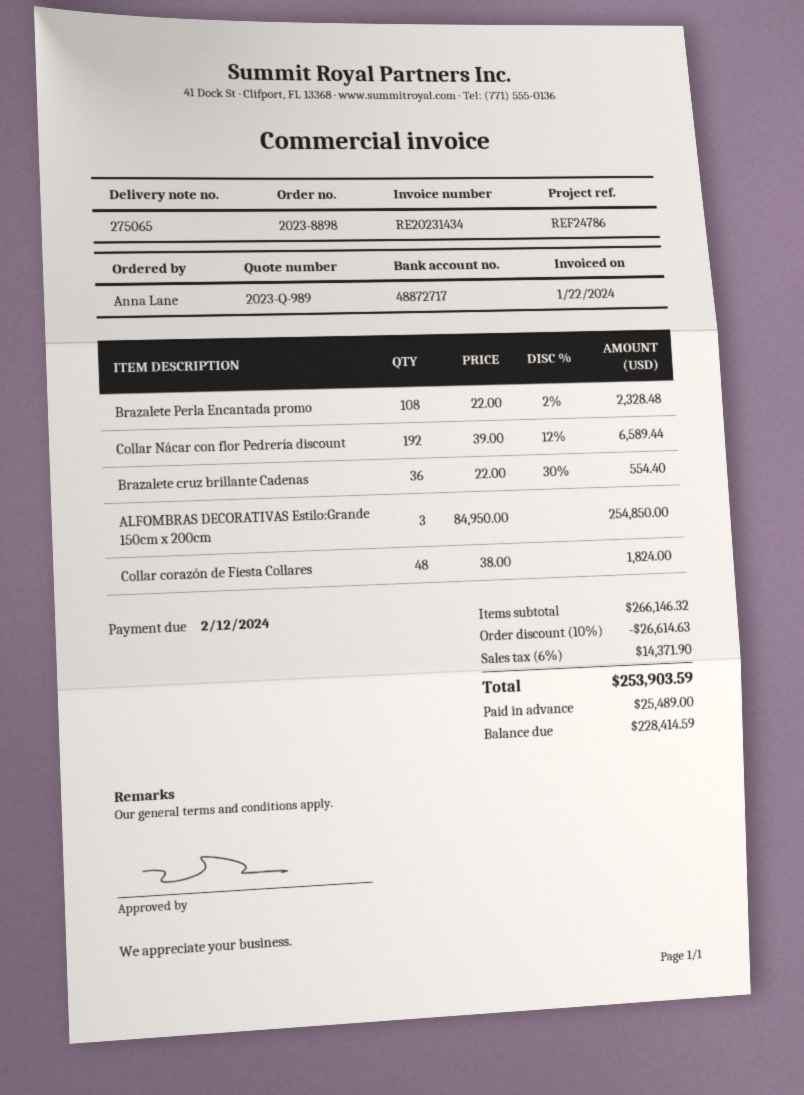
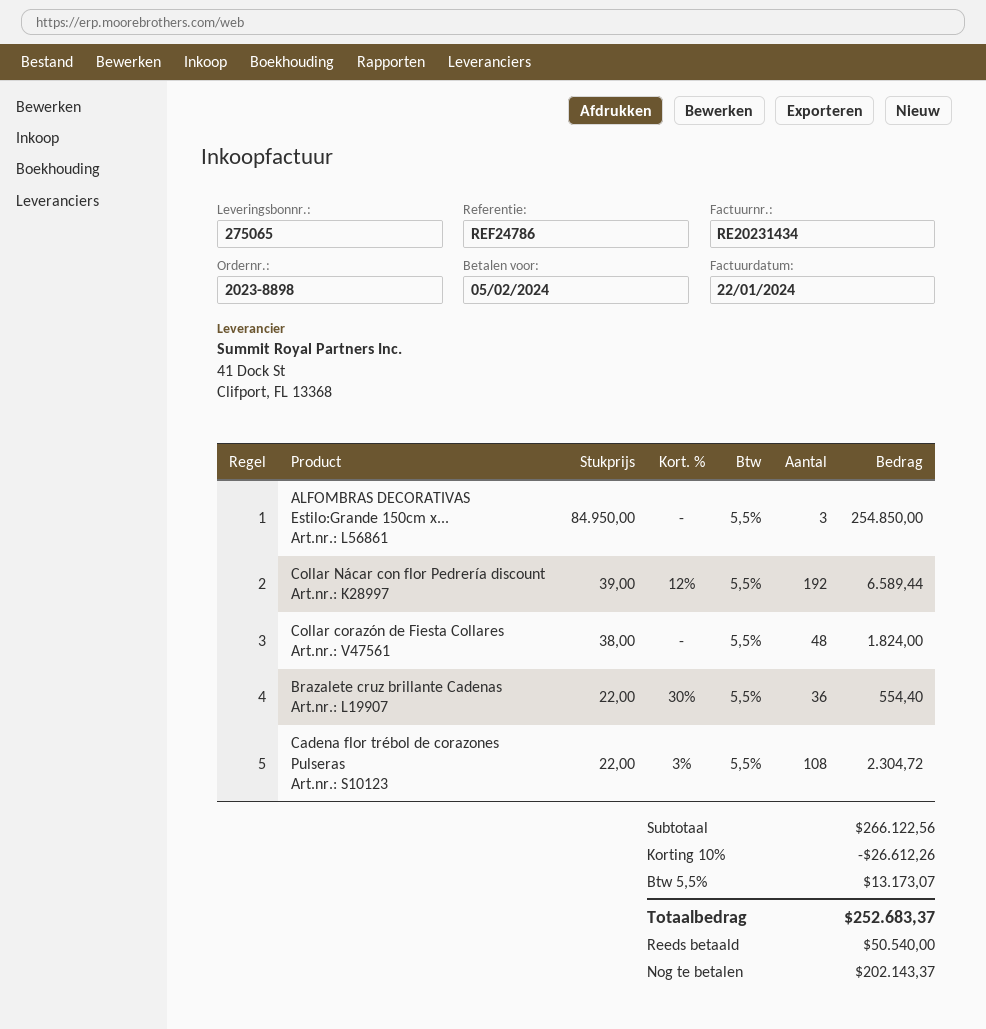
due date: 2024-02-12 -> 2024-02-05
Brazalete Perla Encantada promo: 108 x 22.00 - 2% = 2328.48 -> none
Cadena flor trébol de corazones Pulseras: none -> 108 x 22.00 - 3% = 2304.72
subtotal: 266146.32 -> 266122.56
discount: 10% = 26614.63 -> 10% = 26612.26
tax: 6% = 14371.90 -> 5.5% = 13173.07
total: 253903.59 -> 252683.37
deposit: 25489.00 -> 50540.00
balance: 228414.59 -> 202143.37

